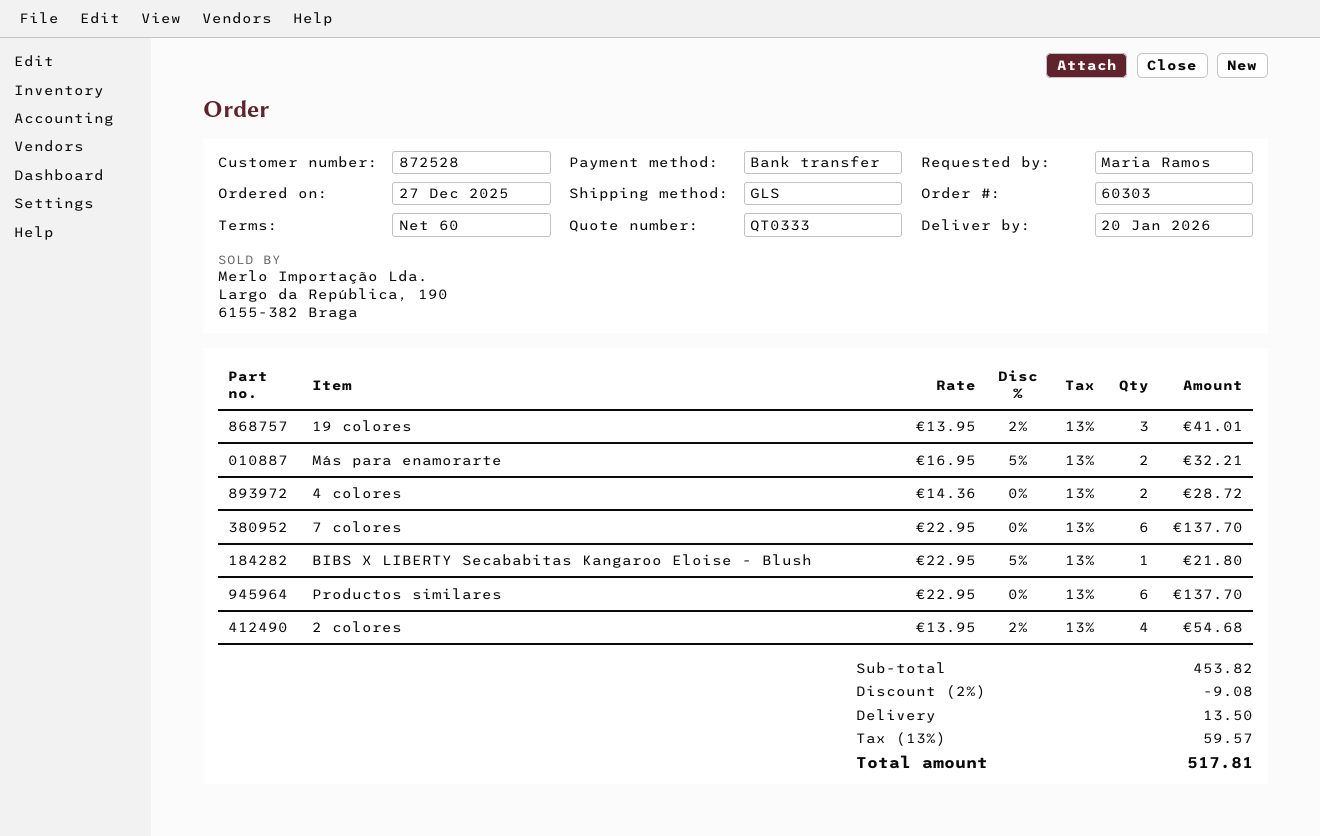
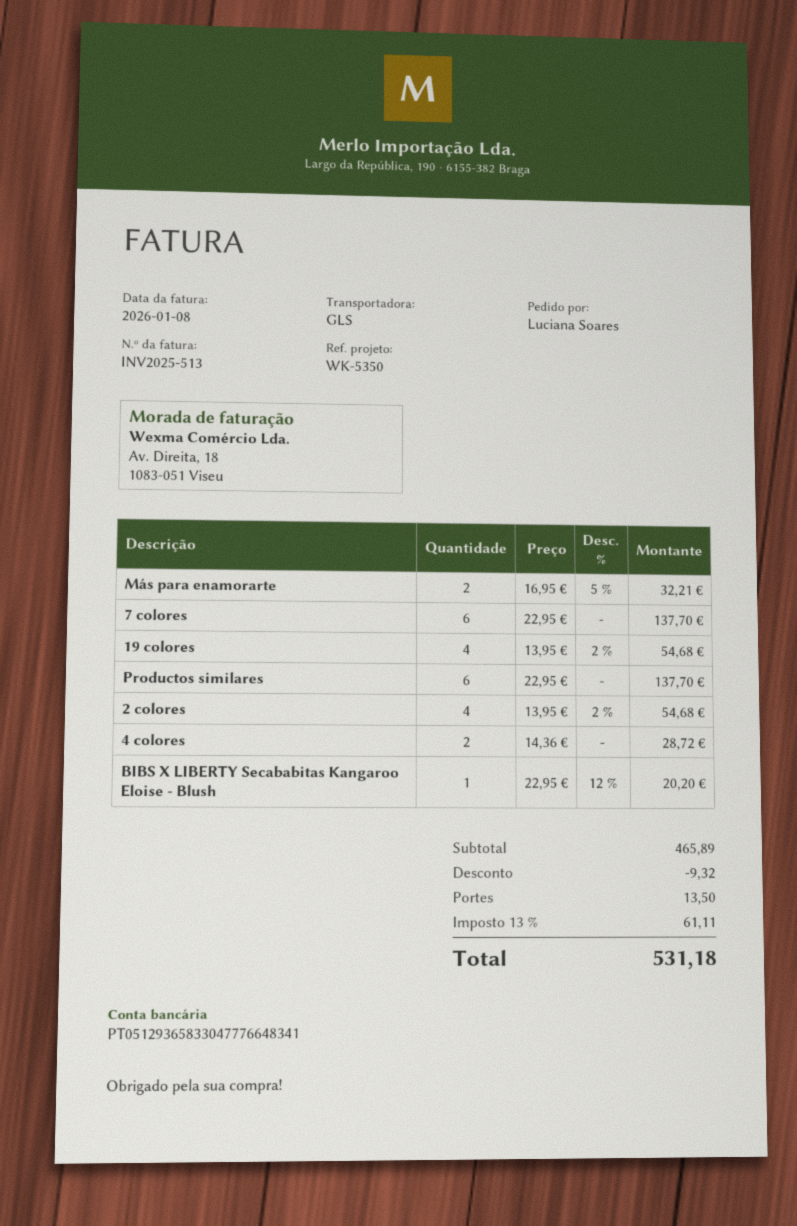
ordered by: Maria Ramos -> Luciana Soares
19 colores: 3 x 13.95 - 2% = 41.01 -> 4 x 13.95 - 2% = 54.68
BIBS X LIBERTY Secababitas Kangaroo Eloise - Blush: 1 x 22.95 - 5% = 21.80 -> 1 x 22.95 - 12% = 20.20
subtotal: 453.82 -> 465.89
discount: 9.08 -> 9.32
tax: 13% = 59.57 -> 13% = 61.11
total: 517.81 -> 531.18

